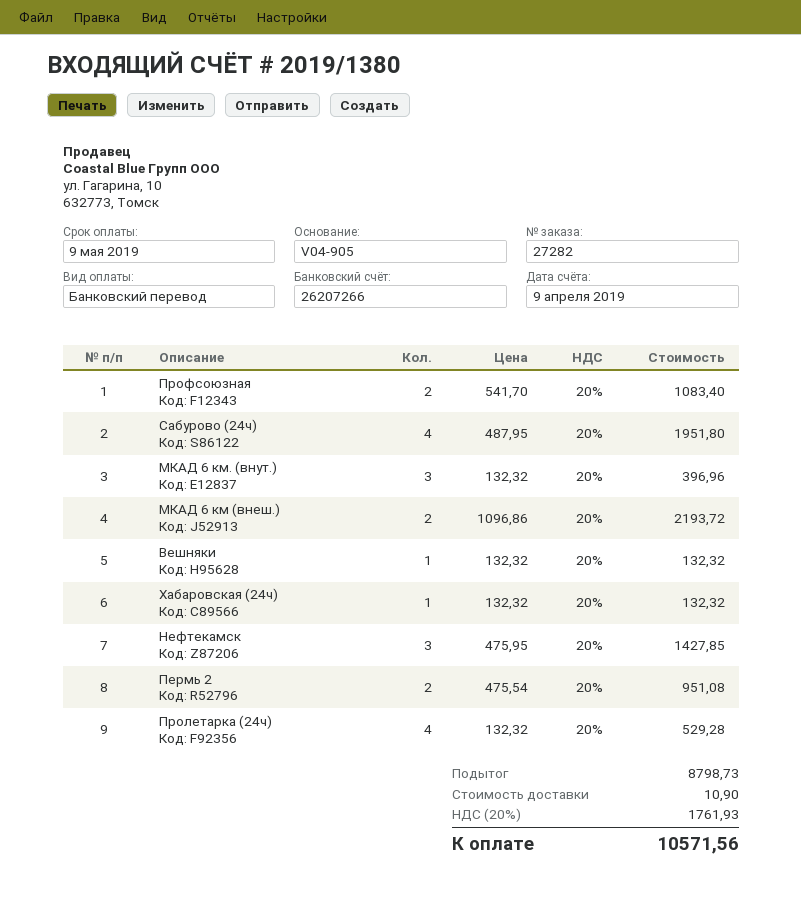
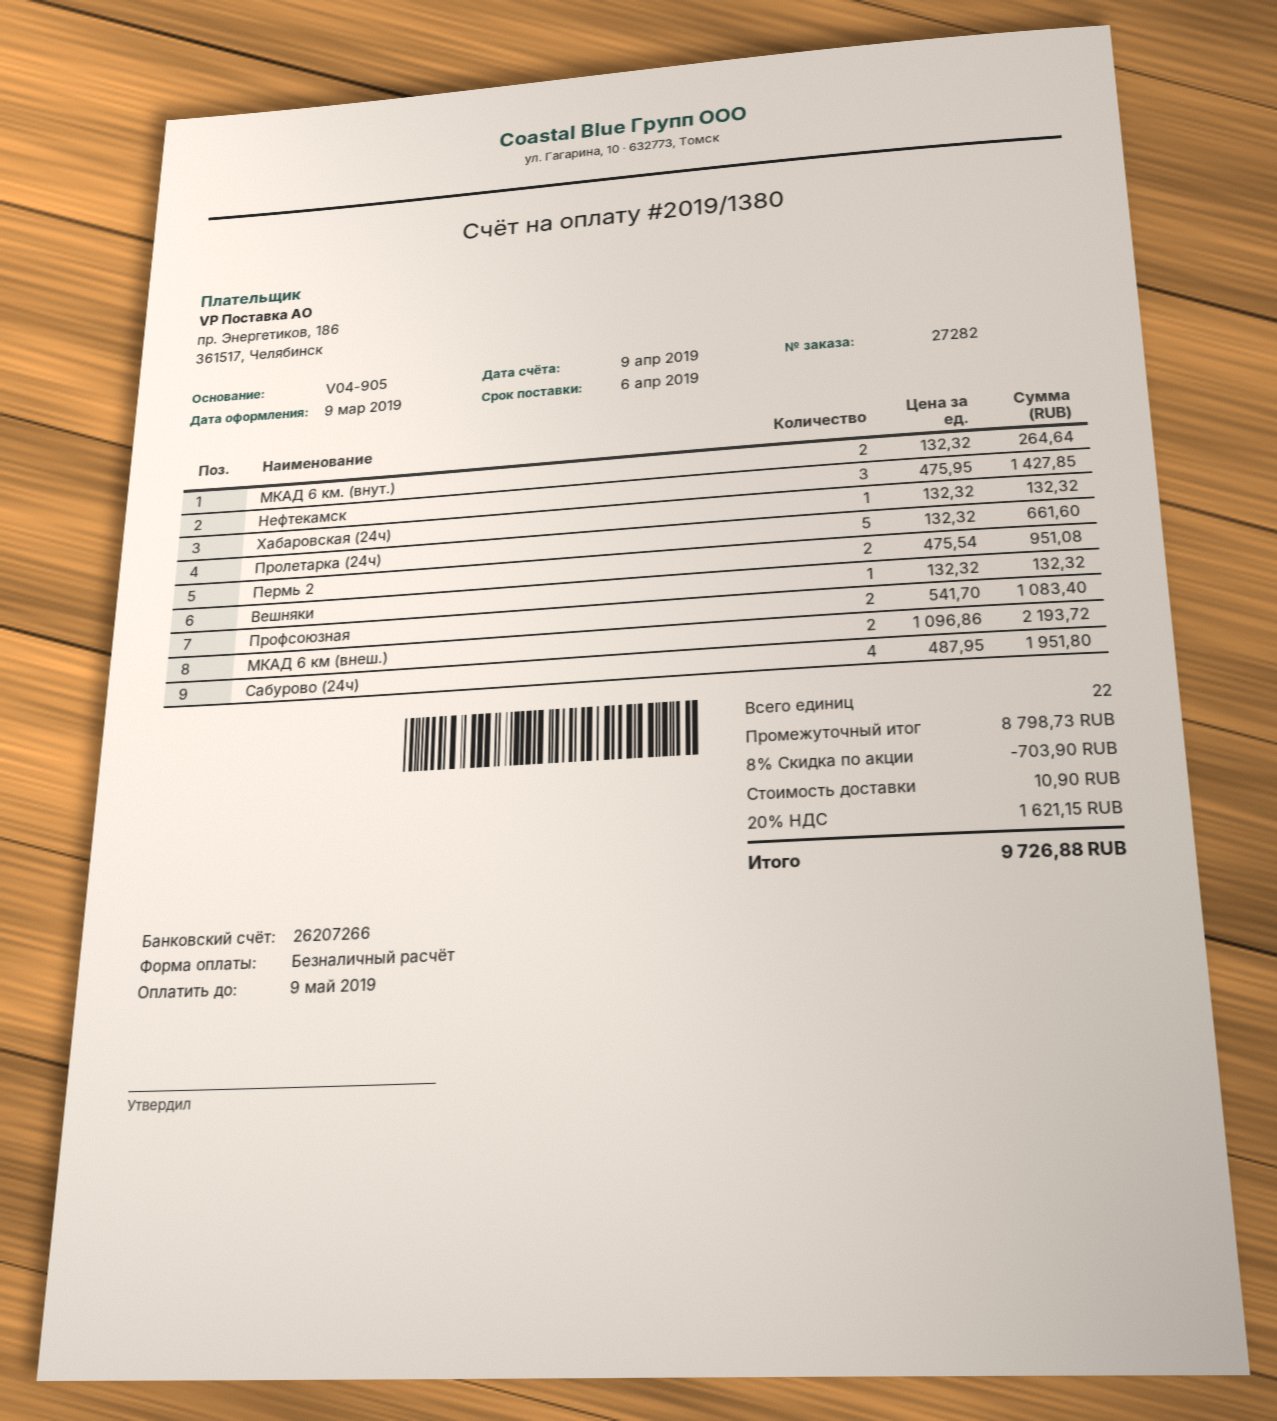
МКАД 6 км. (внут.): 3 x 132.32 = 396.96 -> 2 x 132.32 = 264.64
Пролетарка (24ч): 4 x 132.32 = 529.28 -> 5 x 132.32 = 661.60
discount: none -> 8% = 703.90
tax: 20% = 1761.93 -> 20% = 1621.15
total: 10571.56 -> 9726.88

